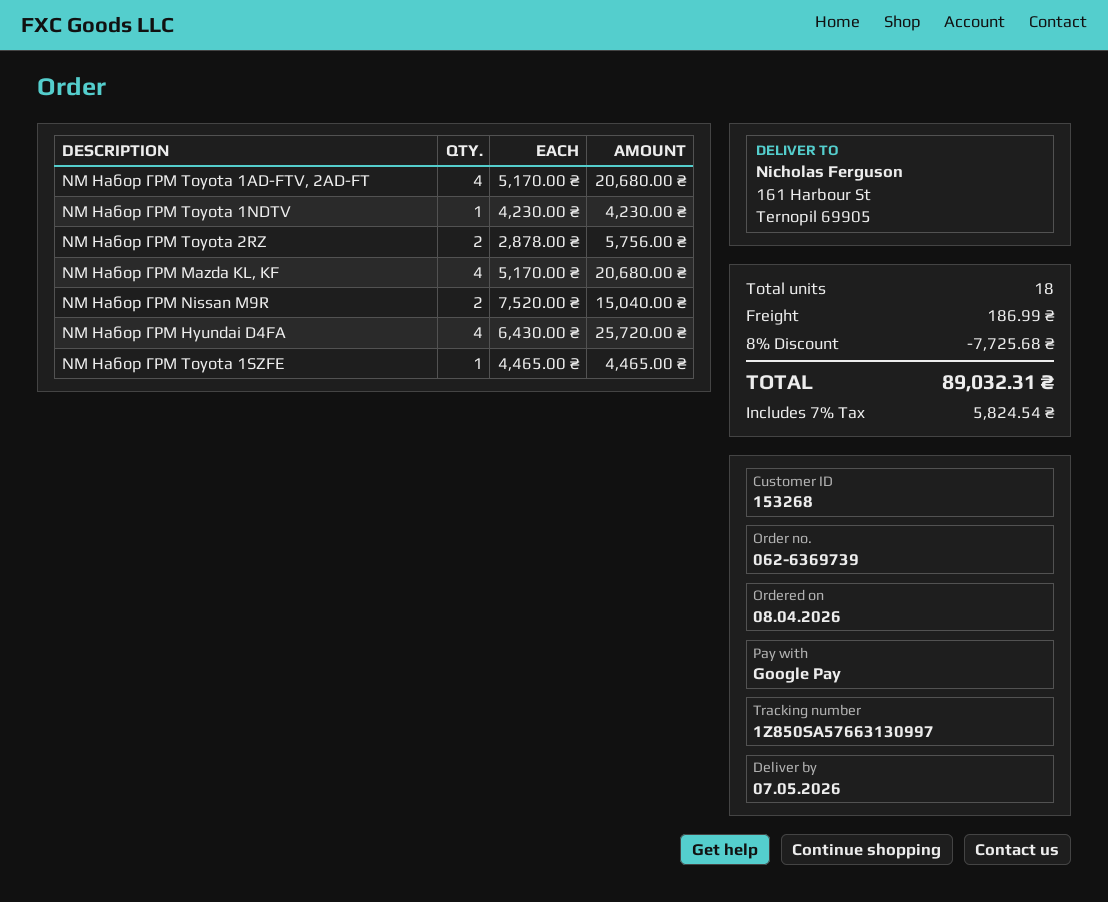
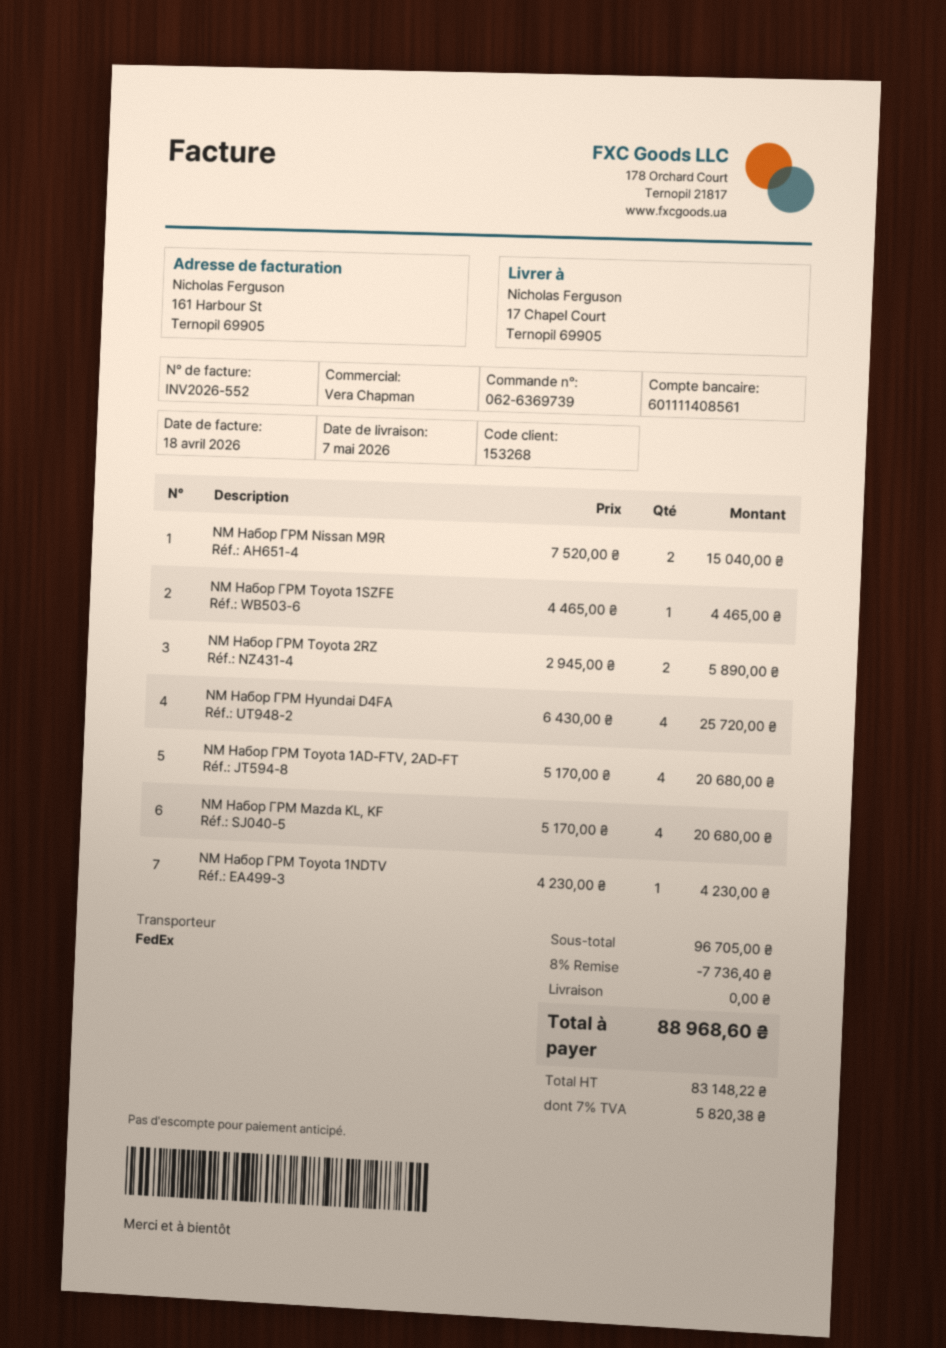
ship to: 161 Harbour St, Ternopil 69905 -> 17 Chapel Court, Ternopil 69905
NM Набор ГРМ Toyota 2RZ: 2 x 2878.00 = 5756.00 -> 2 x 2945.00 = 5890.00
discount: 8% = 7725.68 -> 8% = 7736.40
shipping: 186.99 -> 0.00
tax: 7% = 5824.54 -> 7% = 5820.38
total: 89032.31 -> 88968.60

